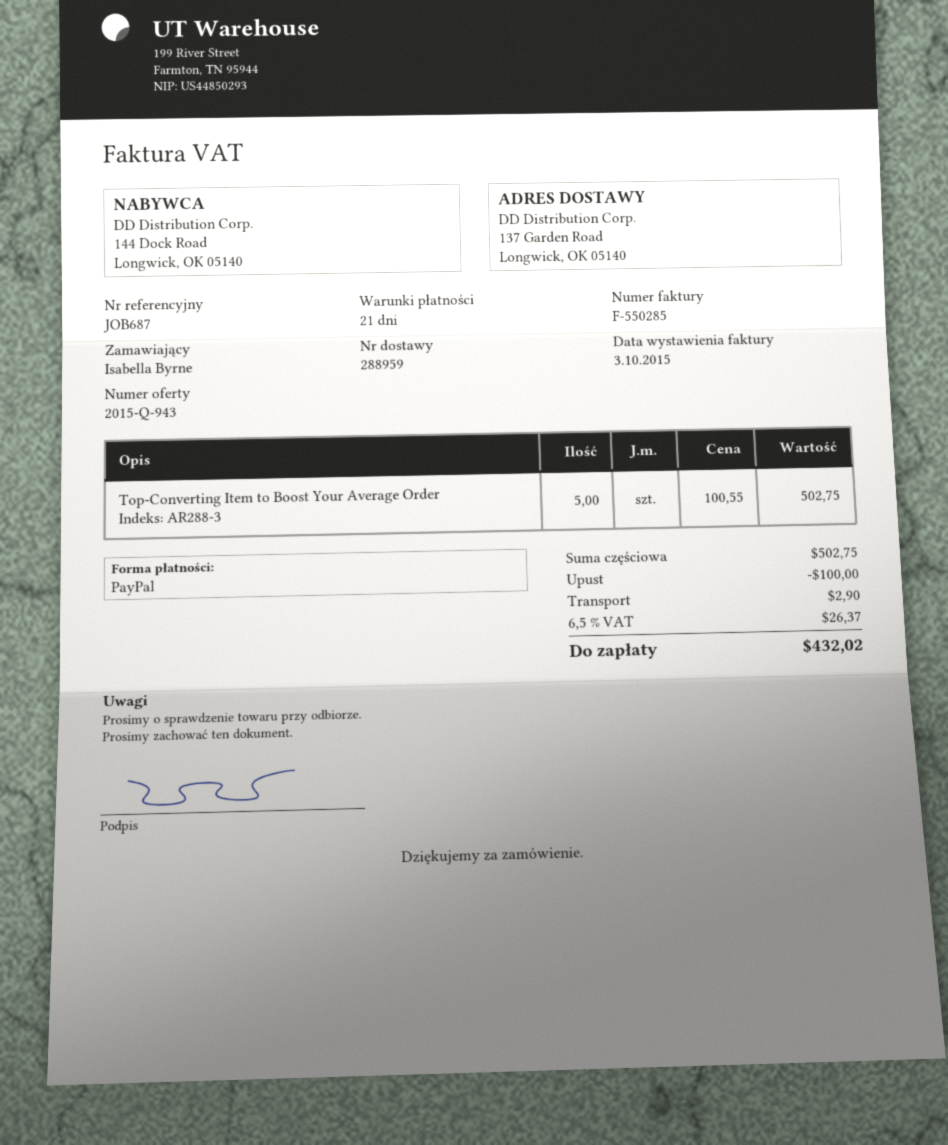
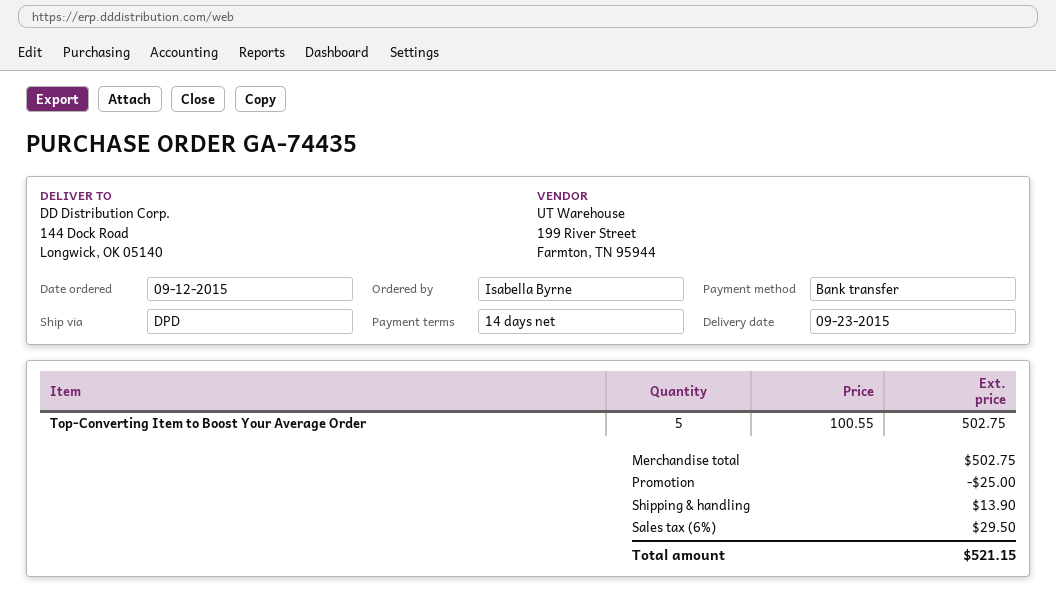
payment terms: 21 days -> 14 days
payment method: PayPal -> bank transfer
ship to: 137 Garden Road, Longwick, OK 05140 -> 144 Dock Road, Longwick, OK 05140
discount: 100.00 -> 25.00
shipping: 2.90 -> 13.90
tax: 6.5% = 26.37 -> 6% = 29.50
total: 432.02 -> 521.15

